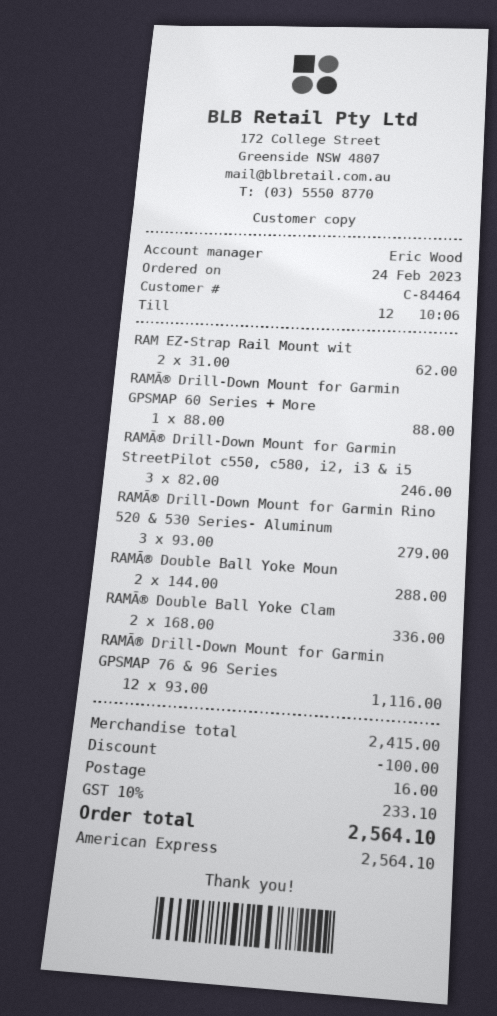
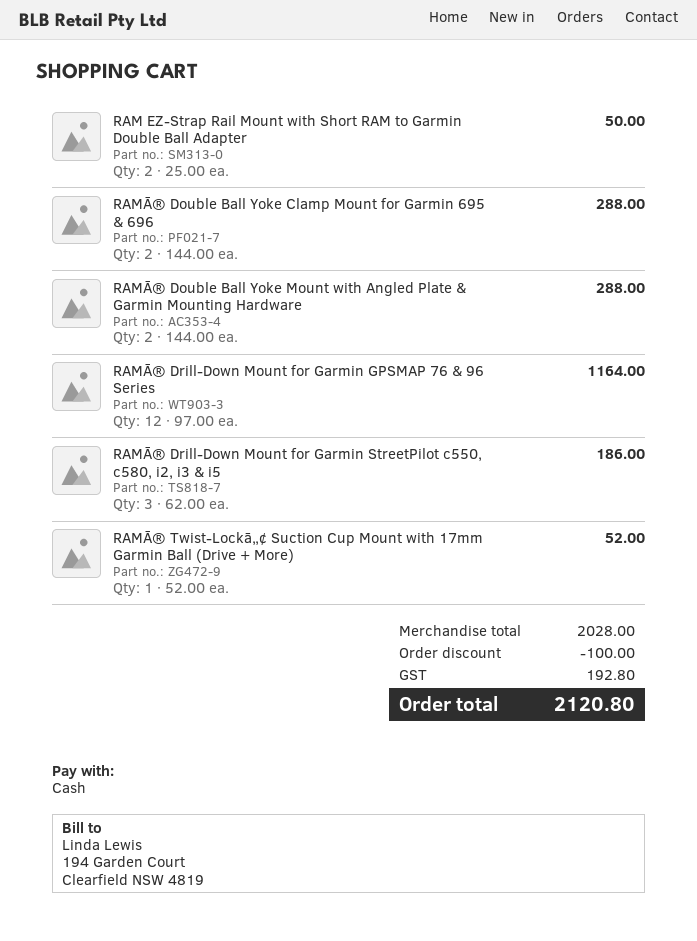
payment method: American Express -> cash
RAM EZ-Strap Rail Mount wit: 2 x 31.00 = 62.00 -> 2 x 25.00 = 50.00
RAMĀ® Drill-Down Mount for Garmin GPSMAP 60 Series + More: 1 x 88.00 = 88.00 -> none
RAMĀ® Drill-Down Mount for Garmin StreetPilot c550, c580, i2, i3 & i5: 3 x 82.00 = 246.00 -> 3 x 62.00 = 186.00
RAMĀ® Drill-Down Mount for Garmin Rino 520 & 530 Series- Aluminum: 3 x 93.00 = 279.00 -> none
RAMĀ® Double Ball Yoke Clam: 2 x 168.00 = 336.00 -> 2 x 144.00 = 288.00
RAMĀ® Drill-Down Mount for Garmin GPSMAP 76 & 96 Series: 12 x 93.00 = 1116.00 -> 12 x 97.00 = 1164.00
RAMĀ® Twist-Lockā„¢ Suction Cup Mount with 17mm Garmin Ball (Drive + More): none -> 1 x 52.00 = 52.00
subtotal: 2415.00 -> 2028.00
shipping: 16.00 -> none
tax: 233.10 -> 192.80
total: 2564.10 -> 2120.80

